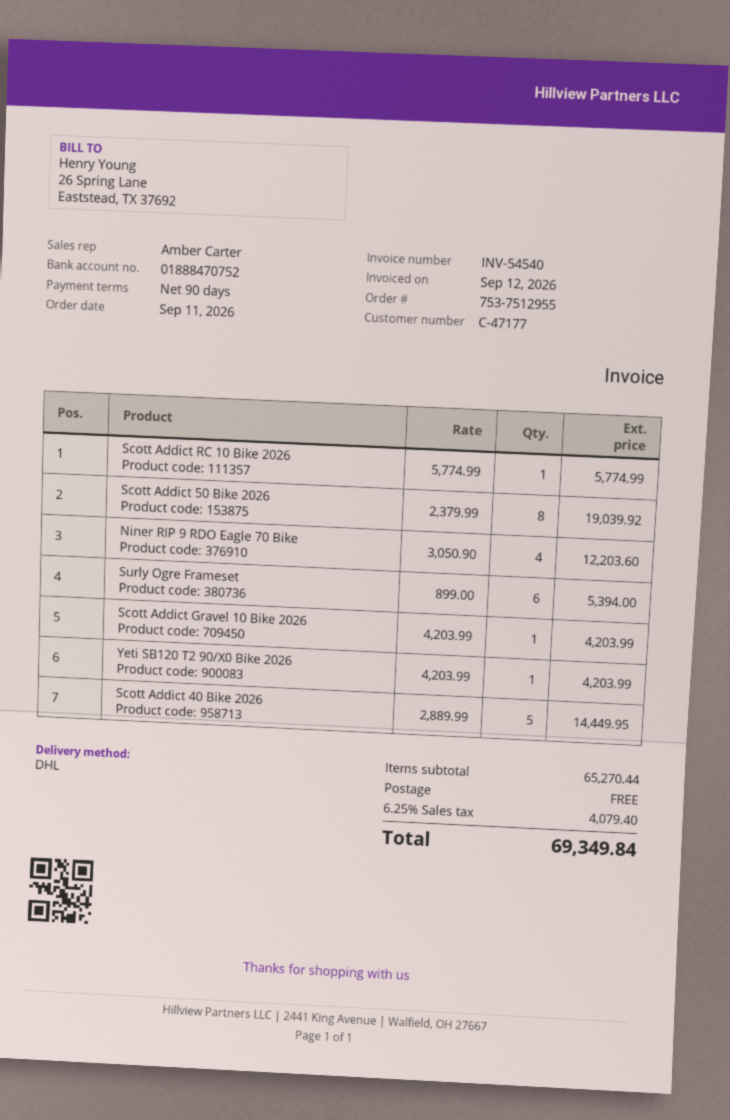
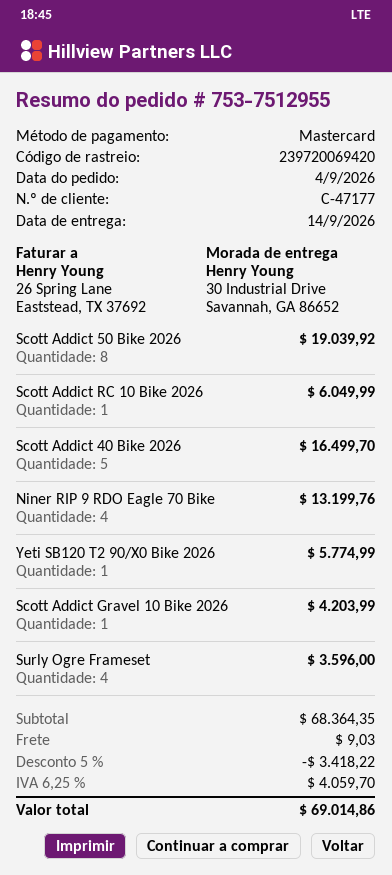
order date: 2026-09-11 -> 2026-09-04
Scott Addict RC 10 Bike 2026: 1 for 5774.99 -> 1 for 6049.99
Niner RIP 9 RDO Eagle 70 Bike: 4 for 12203.60 -> 4 for 13199.76
Surly Ogre Frameset: 6 for 5394.00 -> 4 for 3596.00
Yeti SB120 T2 90/X0 Bike 2026: 1 for 4203.99 -> 1 for 5774.99
Scott Addict 40 Bike 2026: 5 for 14449.95 -> 5 for 16499.70
subtotal: 65270.44 -> 68364.35
discount: none -> 5% = 3418.22
shipping: 0.00 -> 9.03
tax: 6.25% = 4079.40 -> 6.25% = 4059.70
total: 69349.84 -> 69014.86

